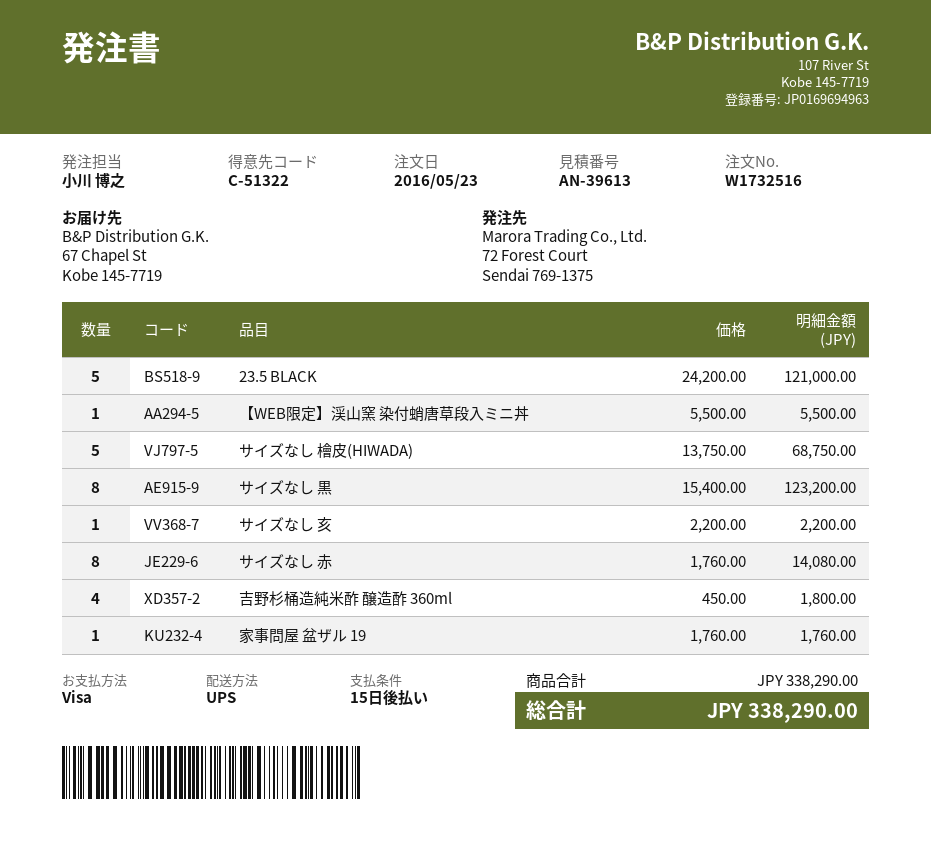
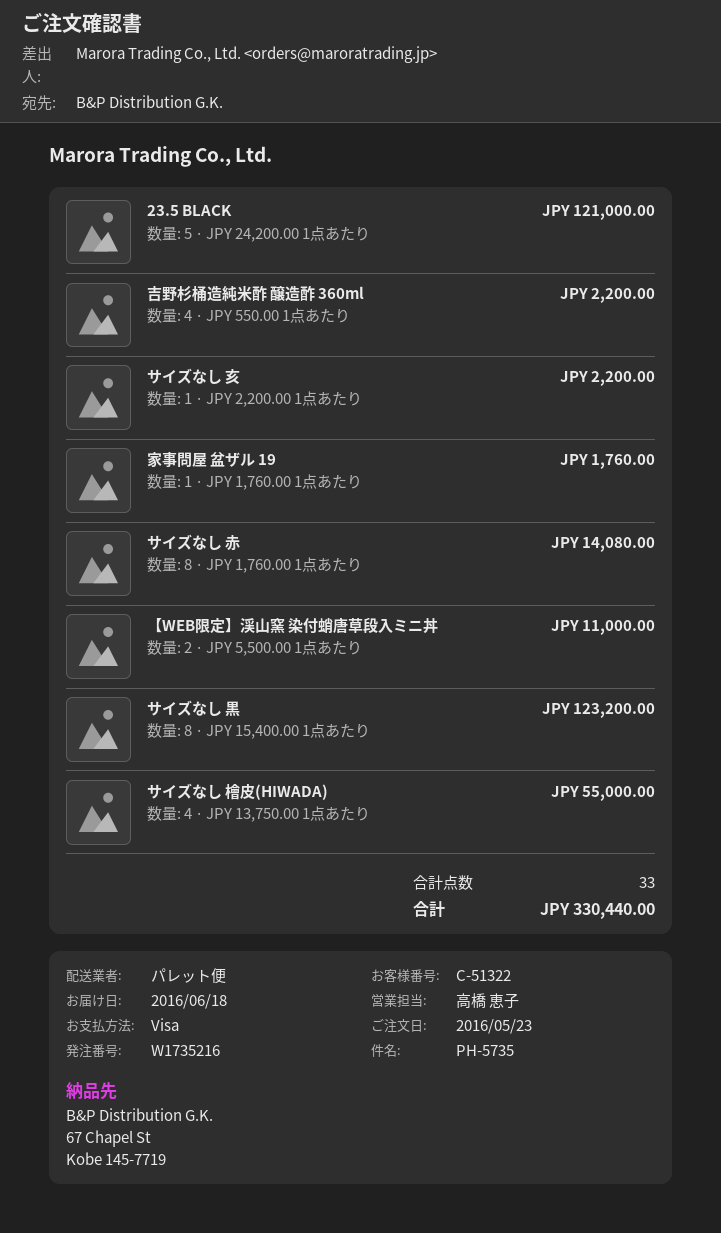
order number: W1732516 -> W1735216
shipping method: UPS -> pallet freight
【WEB限定】渓山窯 染付蛸唐草段入ミニ丼: 1 x 5500.00 = 5500.00 -> 2 x 5500.00 = 11000.00
サイズなし 檜皮(HIWADA): 5 x 13750.00 = 68750.00 -> 4 x 13750.00 = 55000.00
吉野杉桶造純米酢 醸造酢 360ml: 4 x 450.00 = 1800.00 -> 4 x 550.00 = 2200.00
total: 338290.00 -> 330440.00

